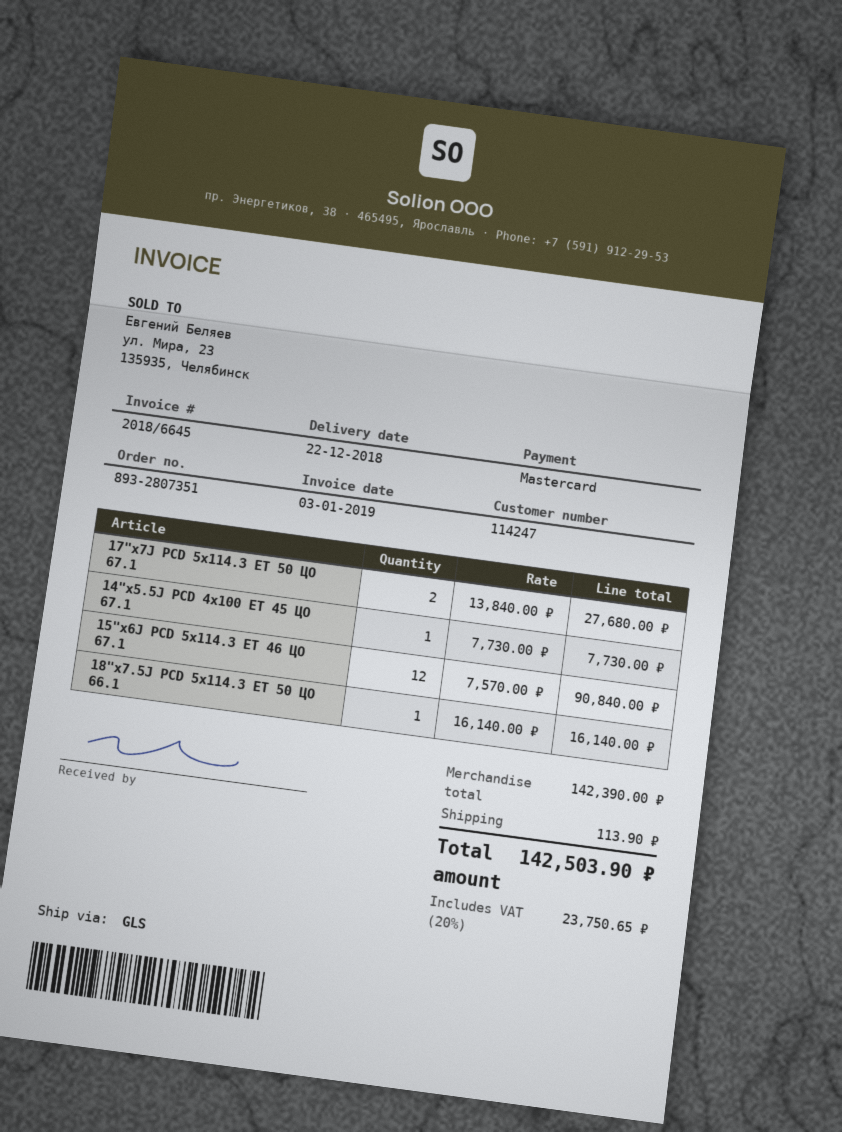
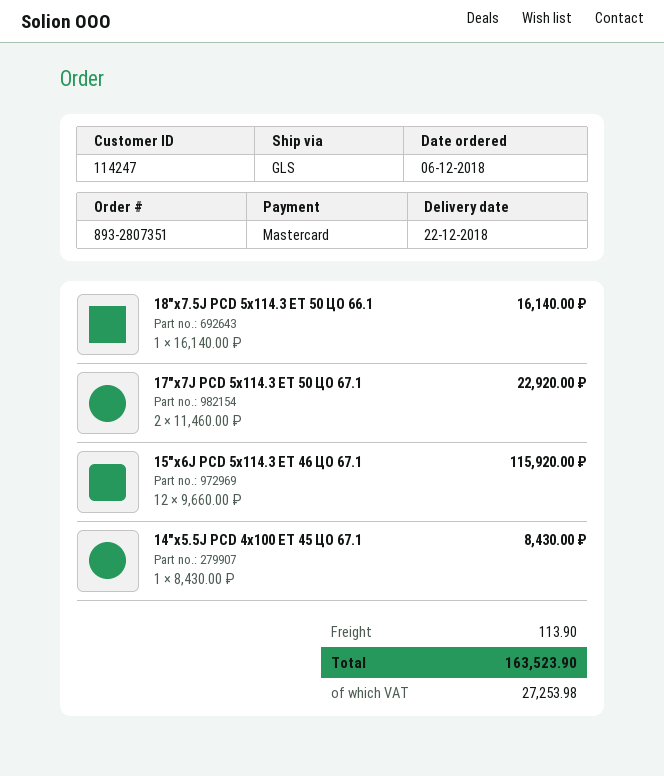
17"x7J PCD 5x114.3 ЕТ 50 ЦО 67.1: 2 x 13840.00 = 27680.00 -> 2 x 11460.00 = 22920.00
14"x5.5J PCD 4x100 ЕТ 45 ЦО 67.1: 1 x 7730.00 = 7730.00 -> 1 x 8430.00 = 8430.00
15"x6J PCD 5x114.3 ЕТ 46 ЦО 67.1: 12 x 7570.00 = 90840.00 -> 12 x 9660.00 = 115920.00
tax: 23750.65 -> 27253.98
total: 142503.90 -> 163523.90

